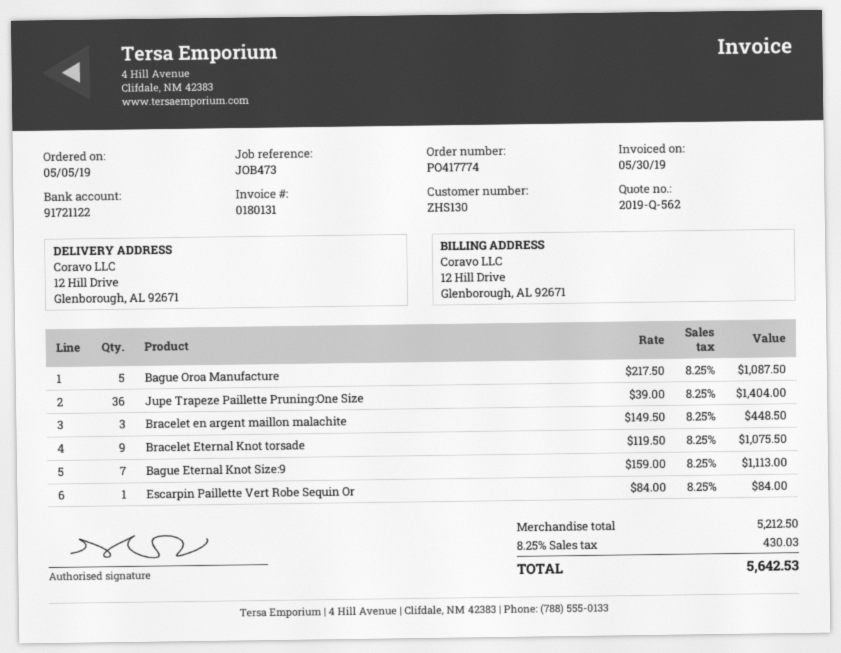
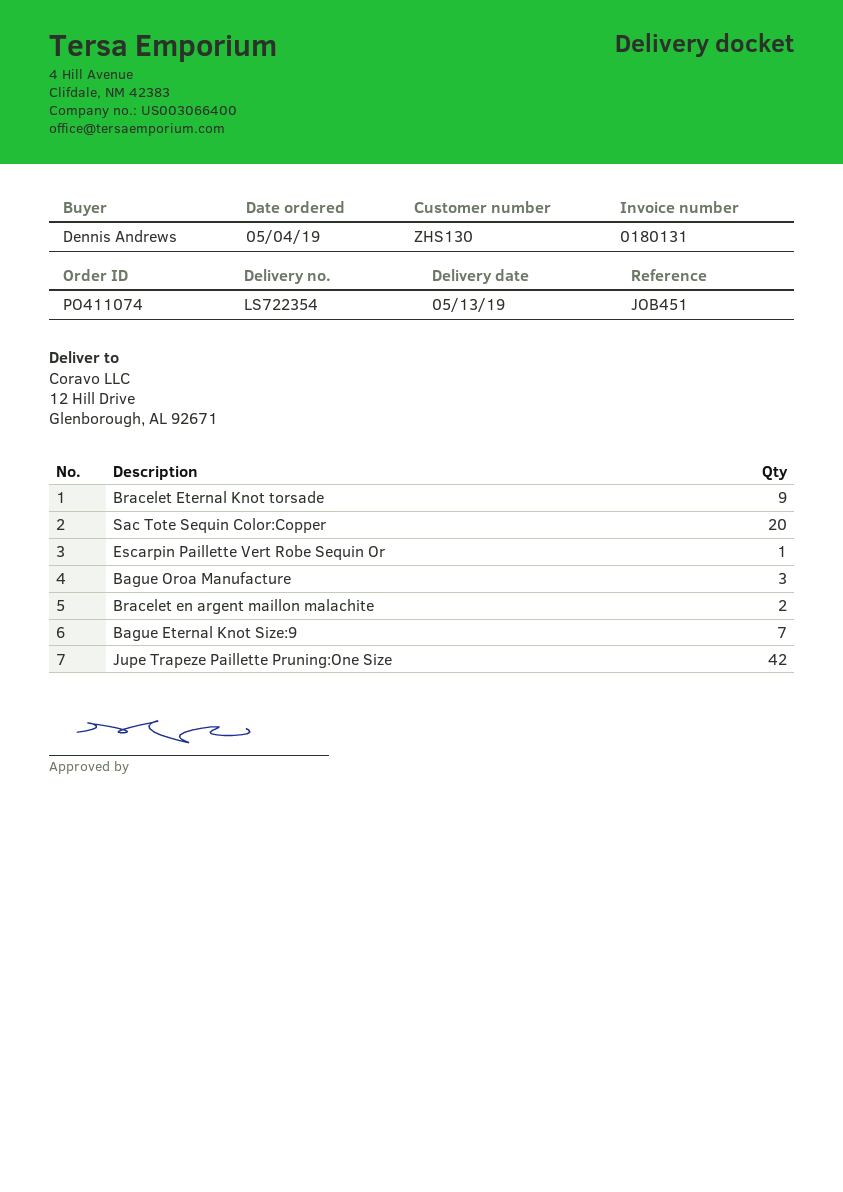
order number: PO417774 -> PO411074
order date: 2019-05-05 -> 2019-05-04
reference: JOB473 -> JOB451
Bague Oroa Manufacture: 5 -> 3
Jupe Trapeze Paillette Pruning:One Size: 36 -> 42
Bracelet en argent maillon malachite: 3 -> 2
Sac Tote Sequin Color:Copper: none -> 20

